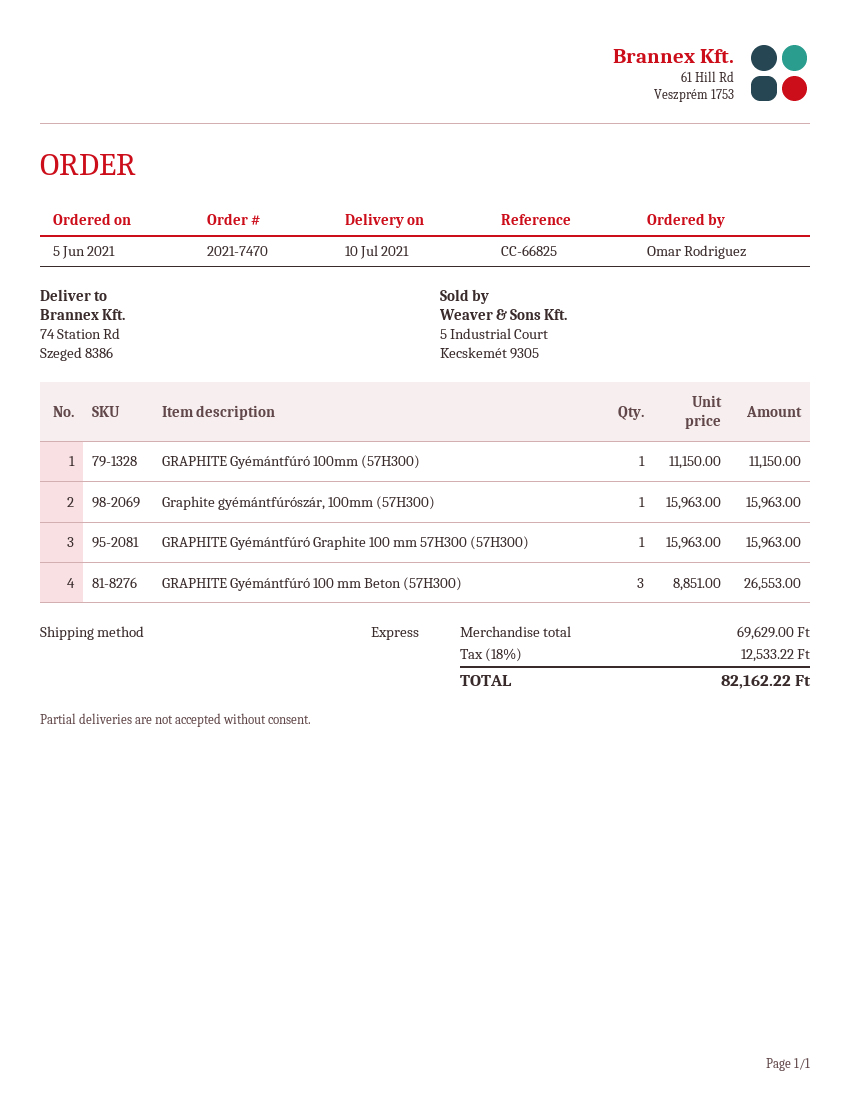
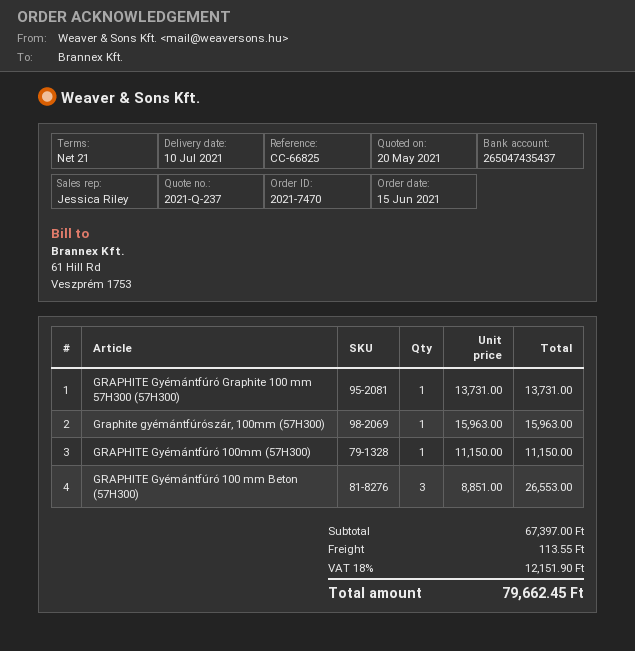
order date: 2021-06-05 -> 2021-06-15
GRAPHITE Gyémántfúró Graphite 100 mm 57H300 (57H300): 1 x 15963.00 = 15963.00 -> 1 x 13731.00 = 13731.00
subtotal: 69629.00 -> 67397.00
shipping: none -> 113.55
tax: 18% = 12533.22 -> 18% = 12151.90
total: 82162.22 -> 79662.45

